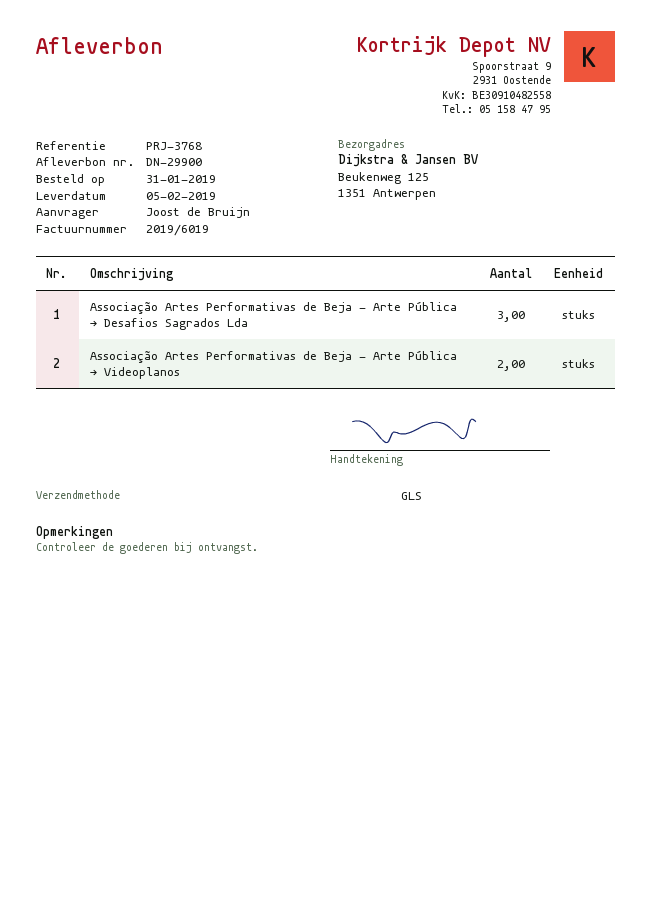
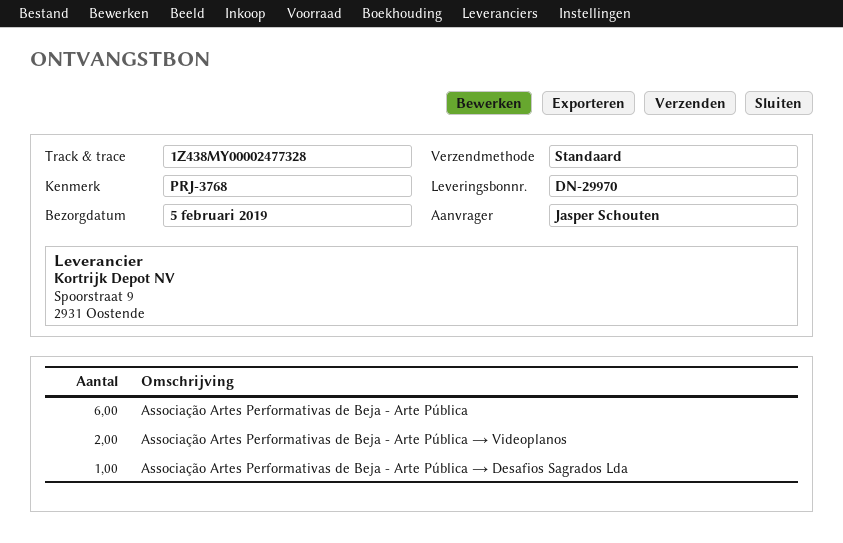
delivery note number: DN-29900 -> DN-29970
ordered by: Joost de Bruijn -> Jasper Schouten
shipping method: GLS -> standard
Associação Artes Performativas de Beja - Arte Pública → Desafios Sagrados Lda: 3 -> 1
Associação Artes Performativas de Beja - Arte Pública: none -> 6

